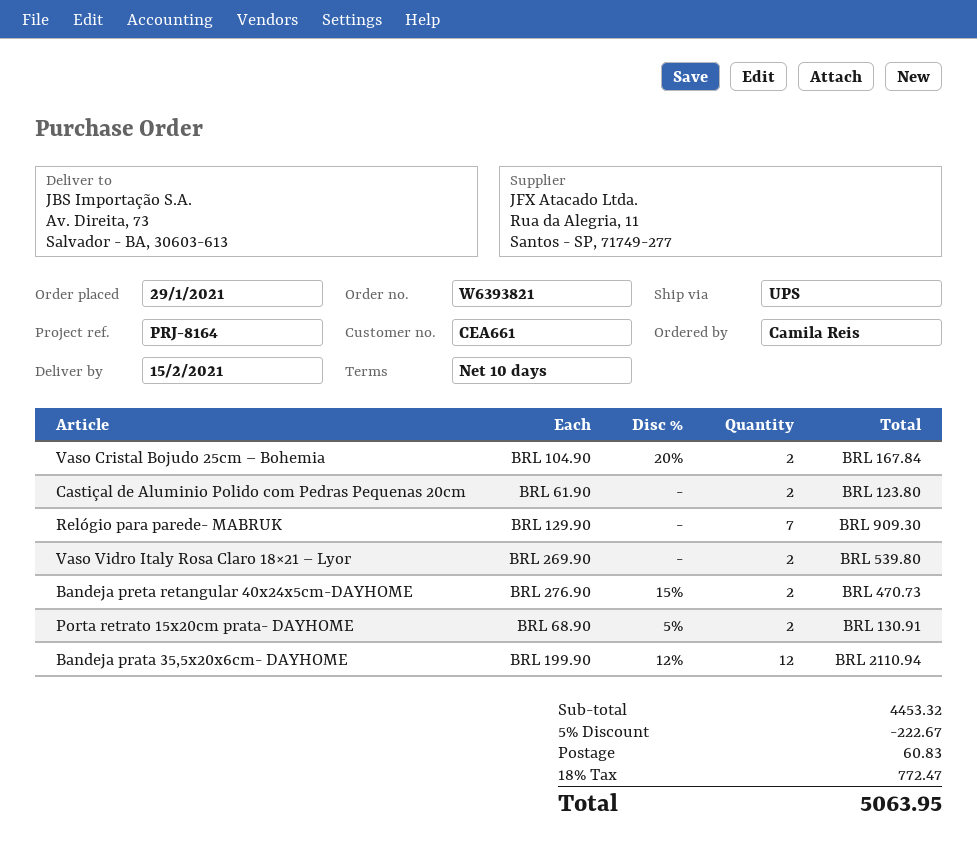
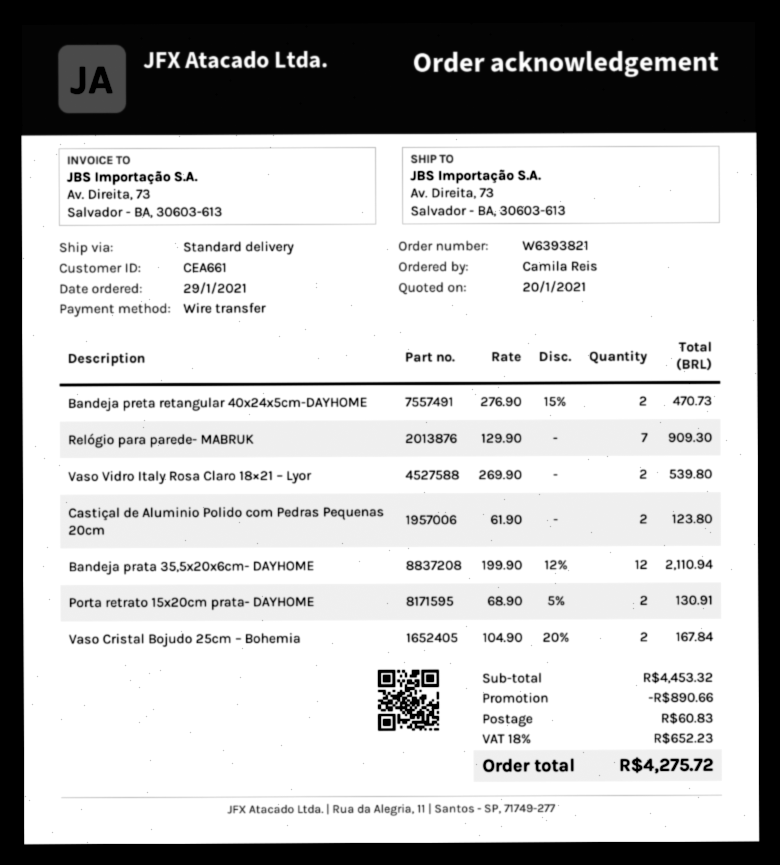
shipping method: UPS -> standard
discount: 222.67 -> 890.66
tax: 18% = 772.47 -> 18% = 652.23
total: 5063.95 -> 4275.72

